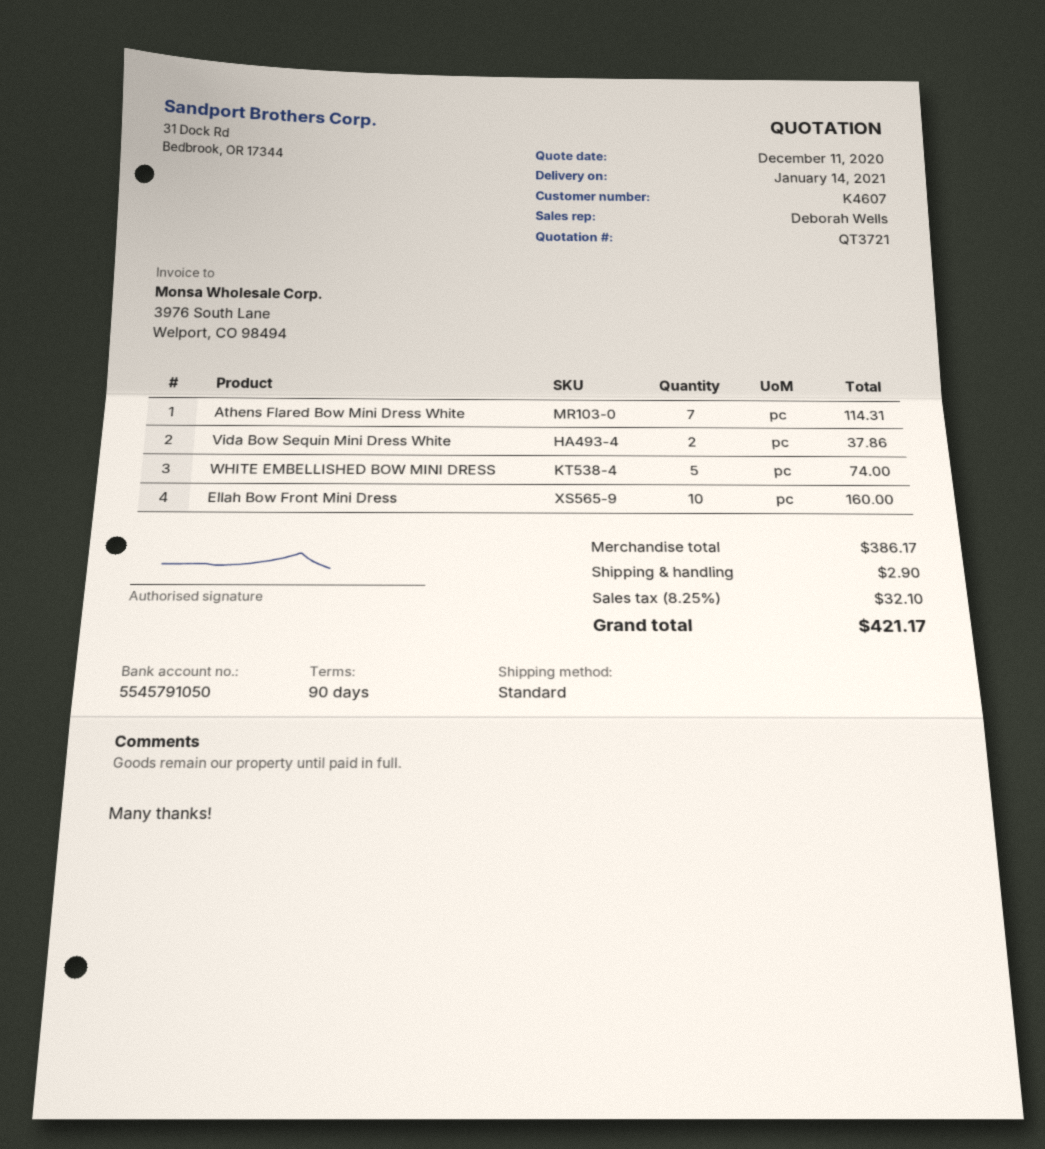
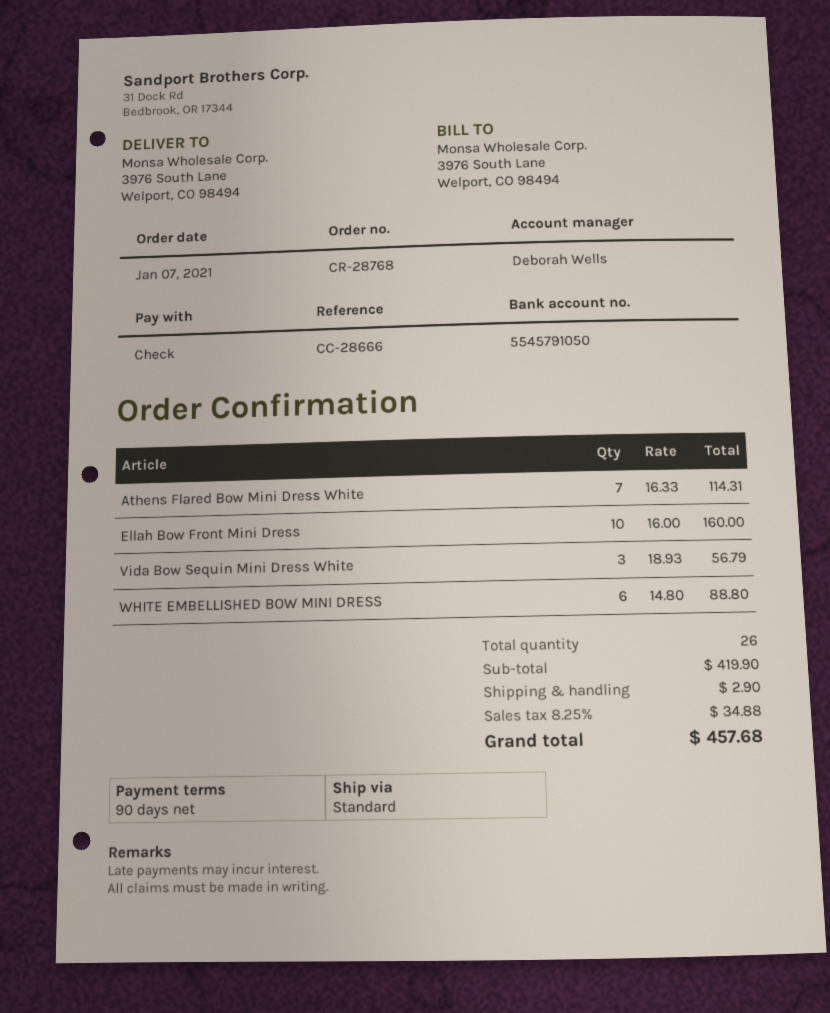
Vida Bow Sequin Mini Dress White: 2 for 37.86 -> 3 for 56.79
WHITE EMBELLISHED BOW MINI DRESS: 5 for 74.00 -> 6 for 88.80
subtotal: 386.17 -> 419.90
tax: 8.25% = 32.10 -> 8.25% = 34.88
total: 421.17 -> 457.68

